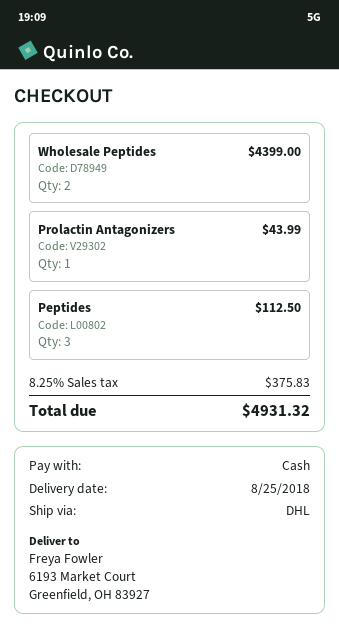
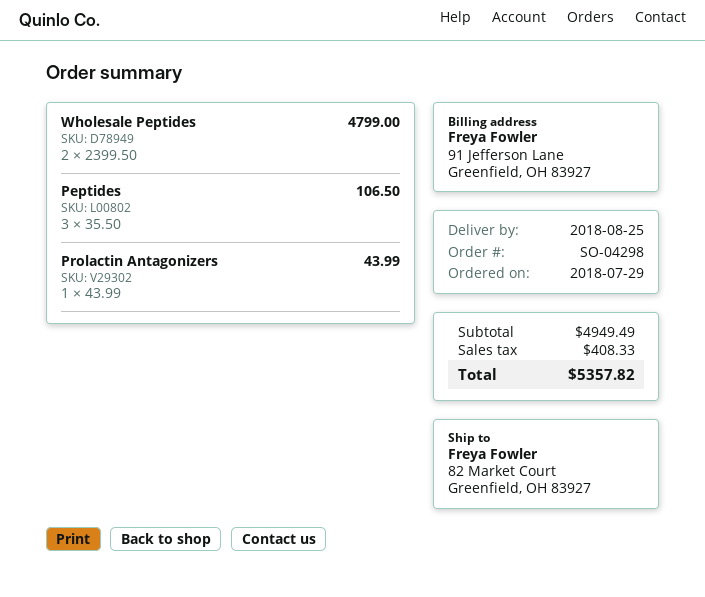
ship to: 6193 Market Court, Greenfield, OH 83927 -> 82 Market Court, Greenfield, OH 83927
Wholesale Peptides: 2 for 4399.00 -> 2 for 4799.00
Peptides: 3 for 112.50 -> 3 for 106.50
tax: 375.83 -> 408.33
total: 4931.32 -> 5357.82

